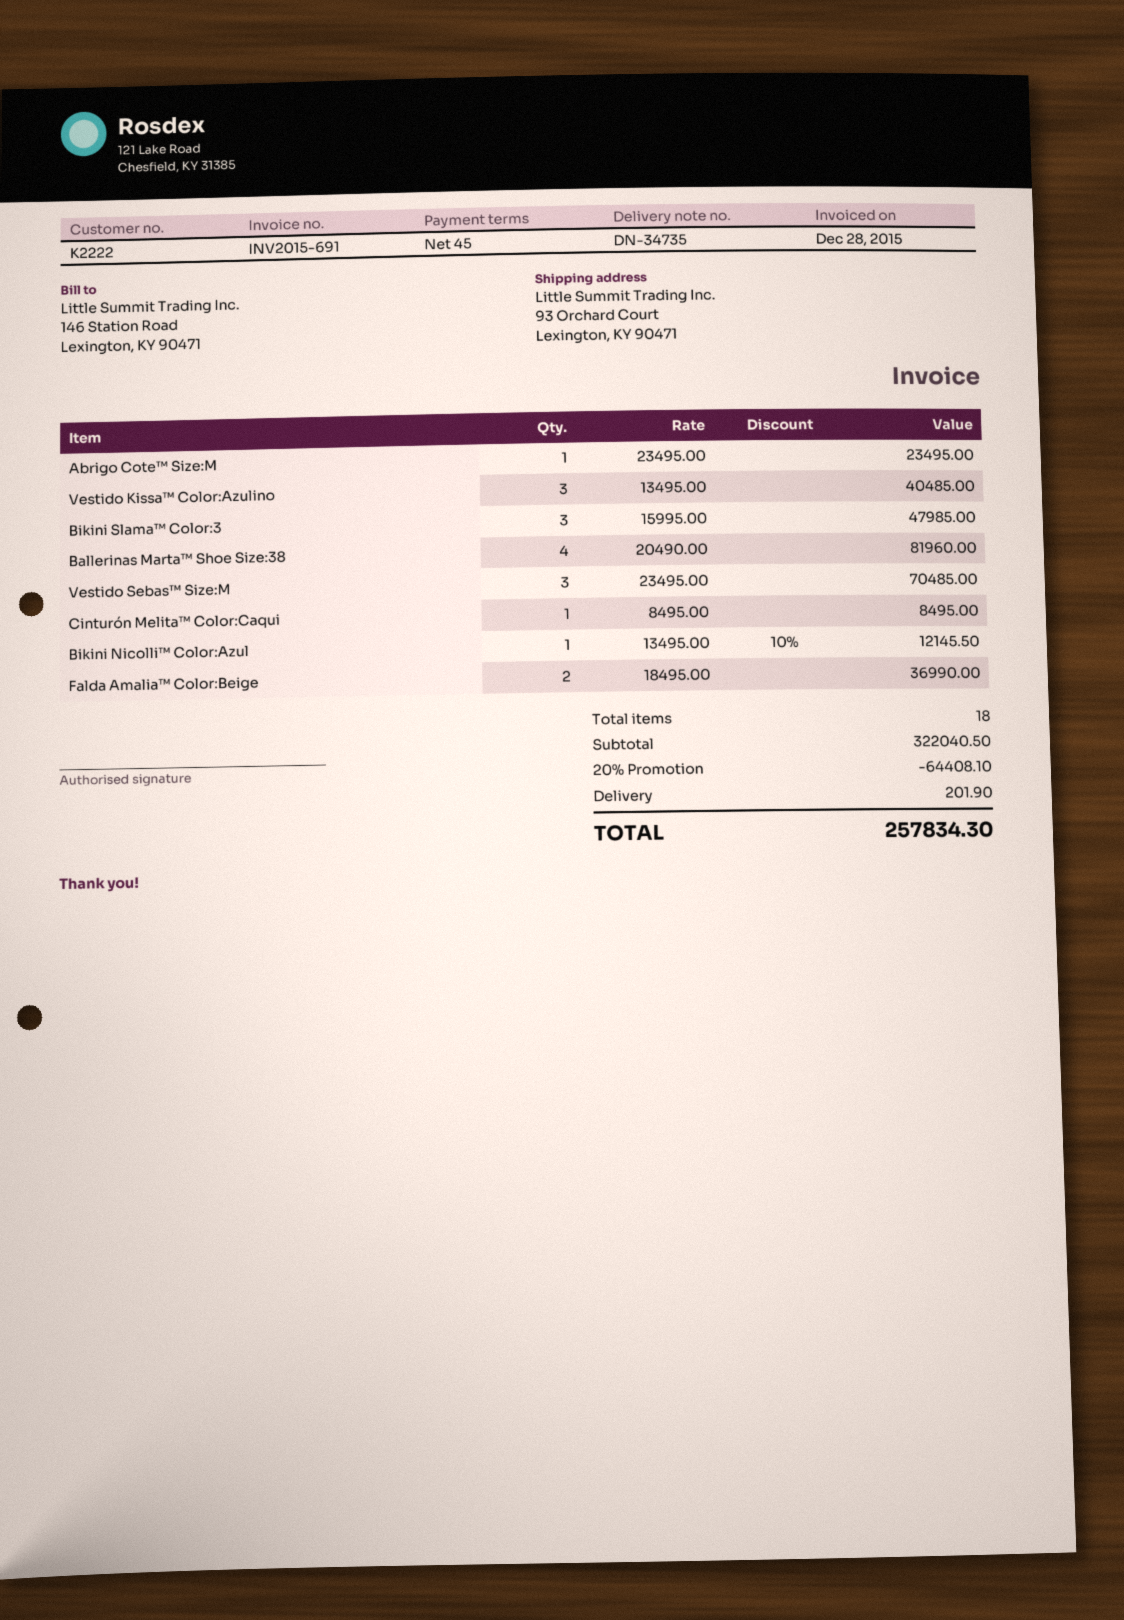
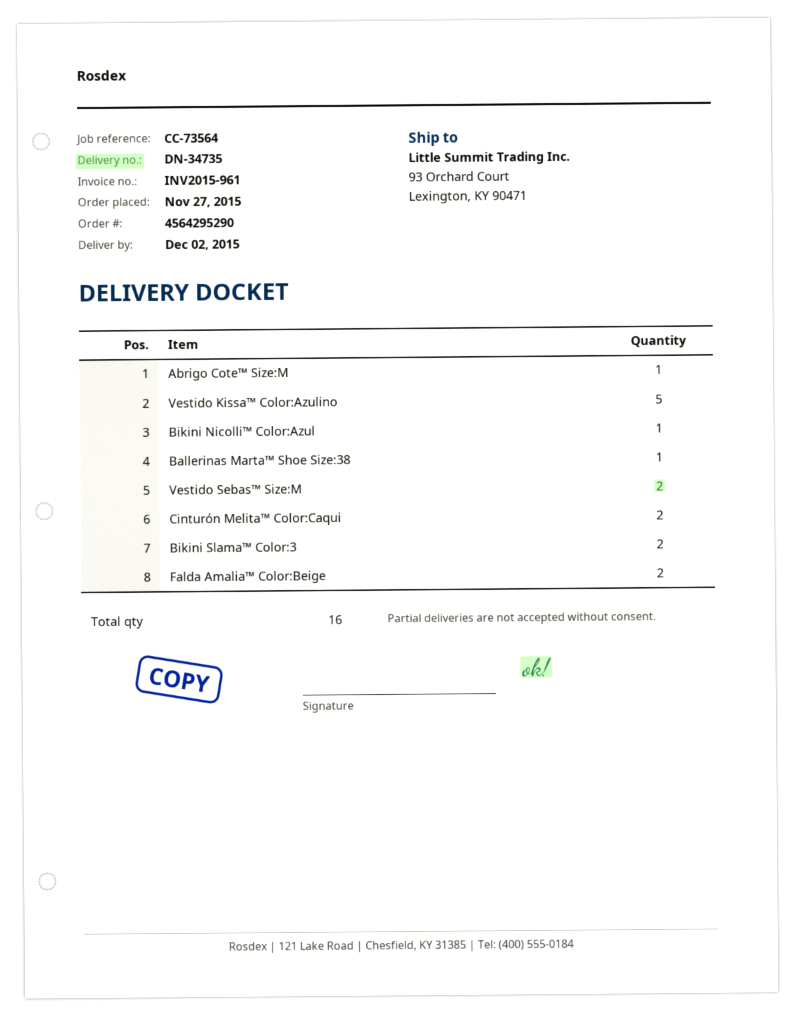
invoice number: INV2015-691 -> INV2015-961
Vestido Kissa™ Color:Azulino: 3 -> 5
Bikini Slama™ Color:3: 3 -> 2
Ballerinas Marta™ Shoe Size:38: 4 -> 1
Vestido Sebas™ Size:M: 3 -> 2
Cinturón Melita™ Color:Caqui: 1 -> 2
total quantity: 18 -> 16

